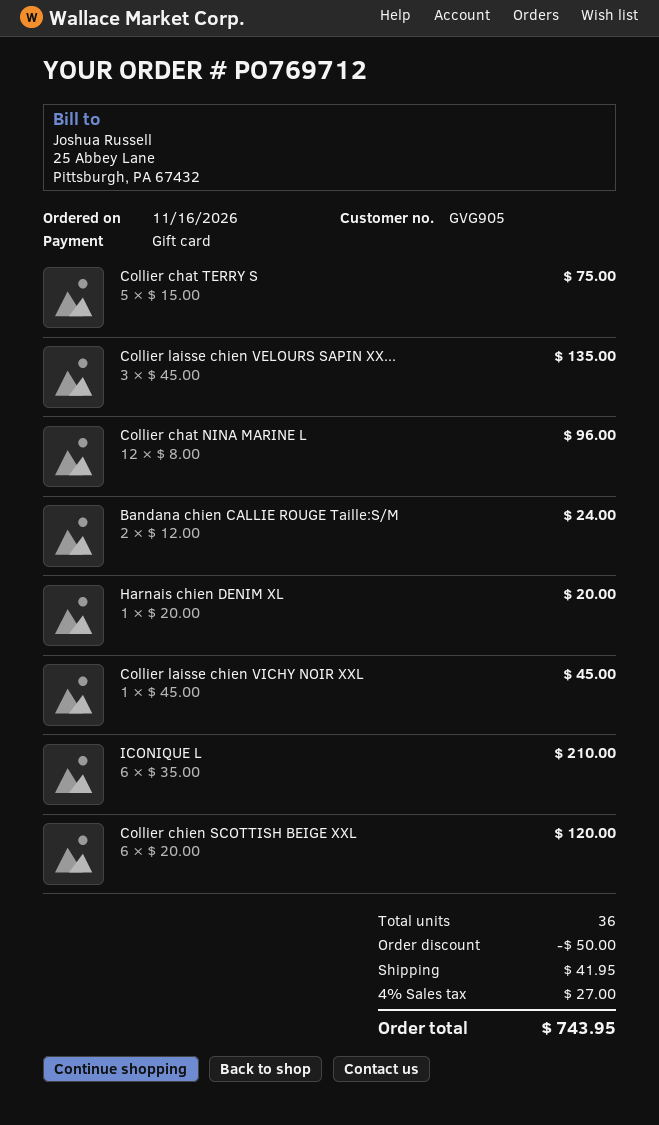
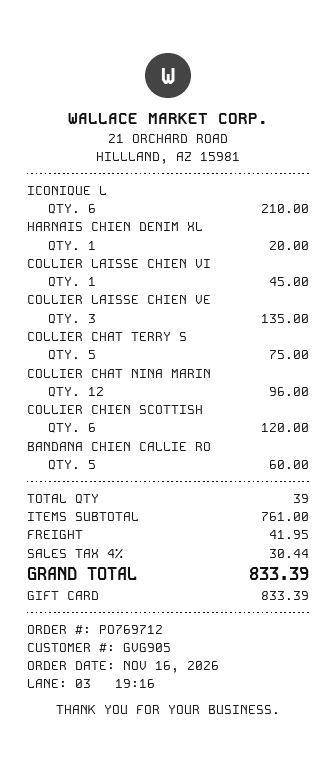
Bandana chien CALLIE ROUGE Taille:S/M: 2 for 24.00 -> 5 for 60.00
total quantity: 36 -> 39
discount: 50.00 -> none
tax: 4% = 27.00 -> 4% = 30.44
total: 743.95 -> 833.39

